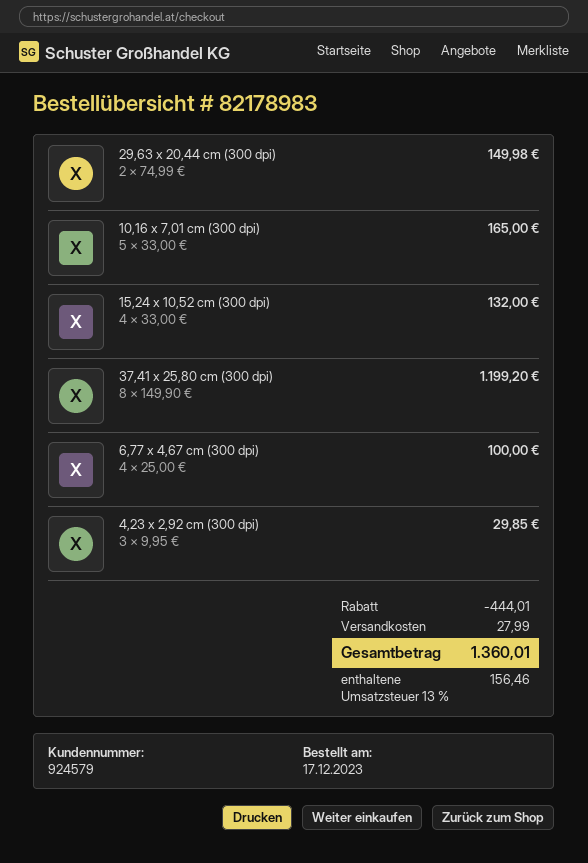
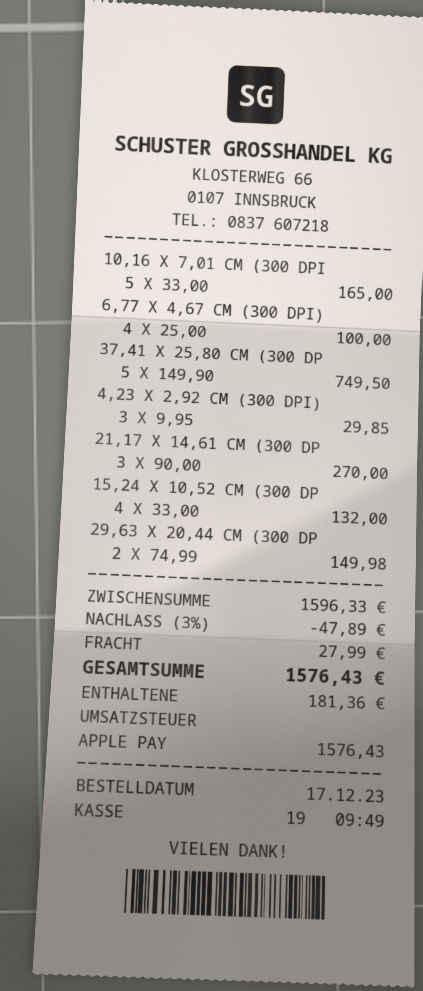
37,41 x 25,80 cm (300 dpi): 8 x 149.90 = 1199.20 -> 5 x 149.90 = 749.50
21,17 X 14,61 CM (300 DP: none -> 3 x 90.00 = 270.00
discount: 444.01 -> 47.89
tax: 156.46 -> 181.36
total: 1360.01 -> 1576.43

